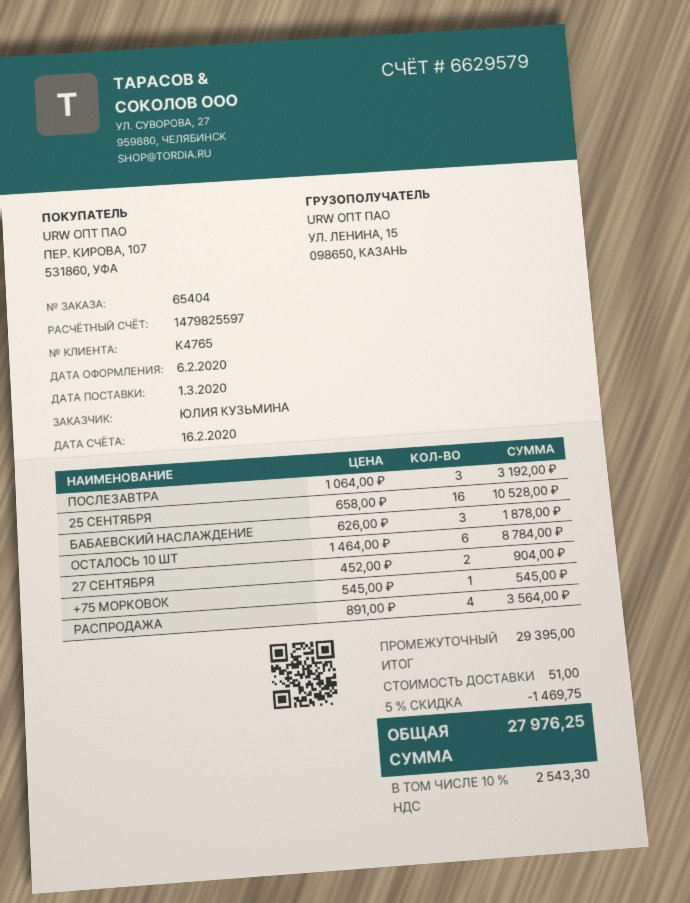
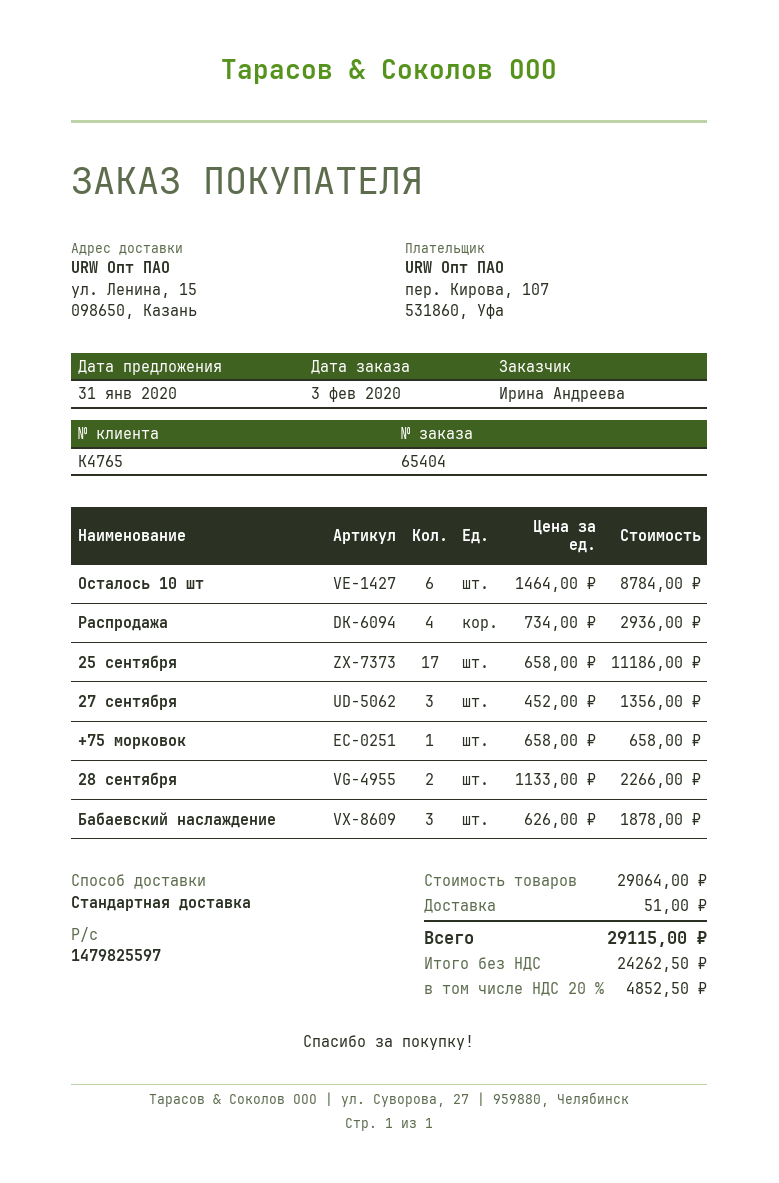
order date: 2020-02-06 -> 2020-02-03
ordered by: ЮЛИЯ КУЗЬМИНА -> Ирина Андреева
ПОСЛЕЗАВТРА: 3 x 1064.00 = 3192.00 -> none
25 СЕНТЯБРЯ: 16 x 658.00 = 10528.00 -> 17 x 658.00 = 11186.00
27 СЕНТЯБРЯ: 2 x 452.00 = 904.00 -> 3 x 452.00 = 1356.00
+75 МОРКОВОК: 1 x 545.00 = 545.00 -> 1 x 658.00 = 658.00
РАСПРОДАЖА: 4 x 891.00 = 3564.00 -> 4 x 734.00 = 2936.00
28 сентября: none -> 2 x 1133.00 = 2266.00
subtotal: 29395.00 -> 29064.00
discount: 5% = 1469.75 -> none
tax: 10% = 2543.30 -> 20% = 4852.50
total: 27976.25 -> 29115.00

